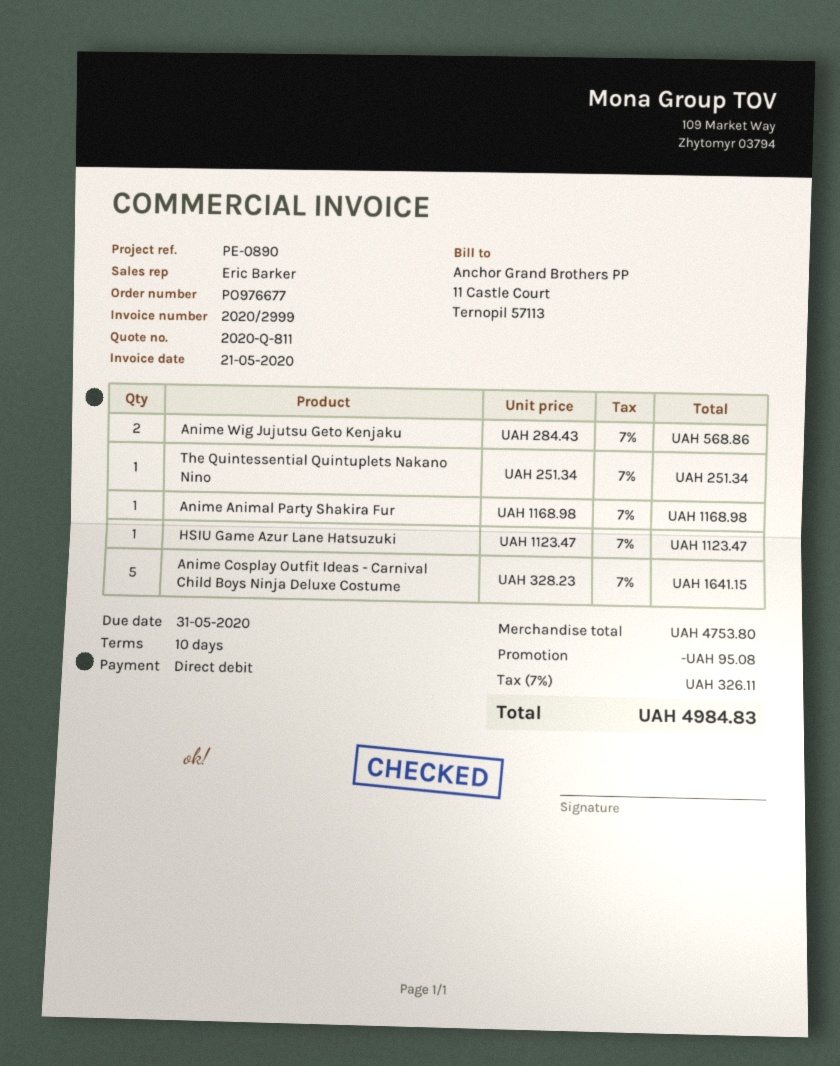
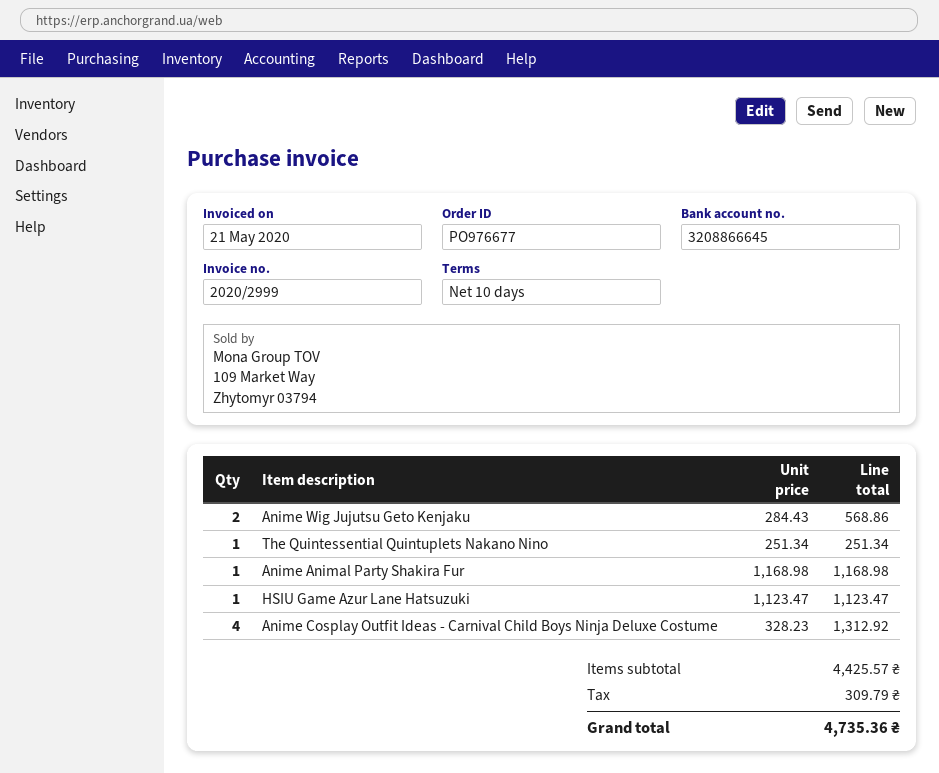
Anime Cosplay Outfit Ideas - Carnival Child Boys Ninja Deluxe Costume: 5 x 328.23 = 1641.15 -> 4 x 328.23 = 1312.92
subtotal: 4753.80 -> 4425.57
discount: 95.08 -> none
tax: 326.11 -> 309.79
total: 4984.83 -> 4735.36

